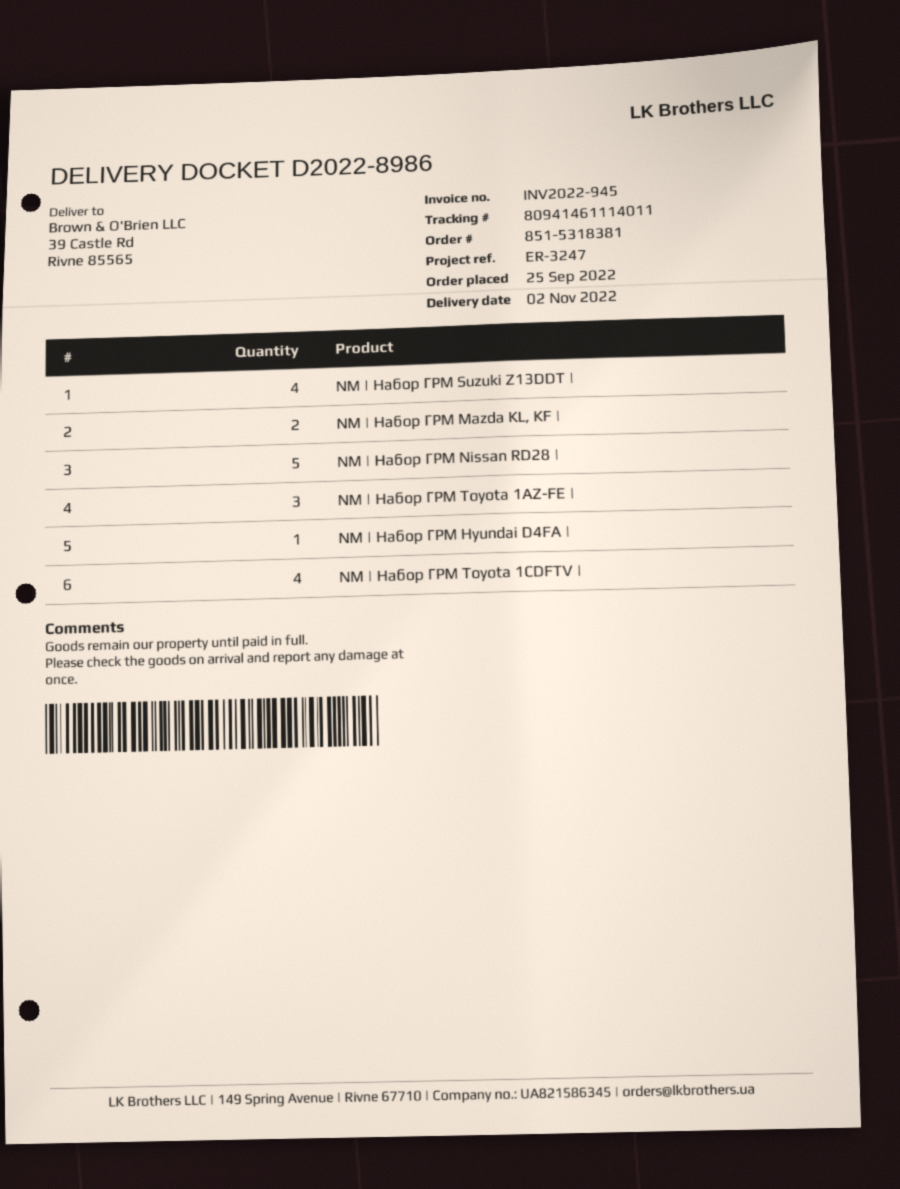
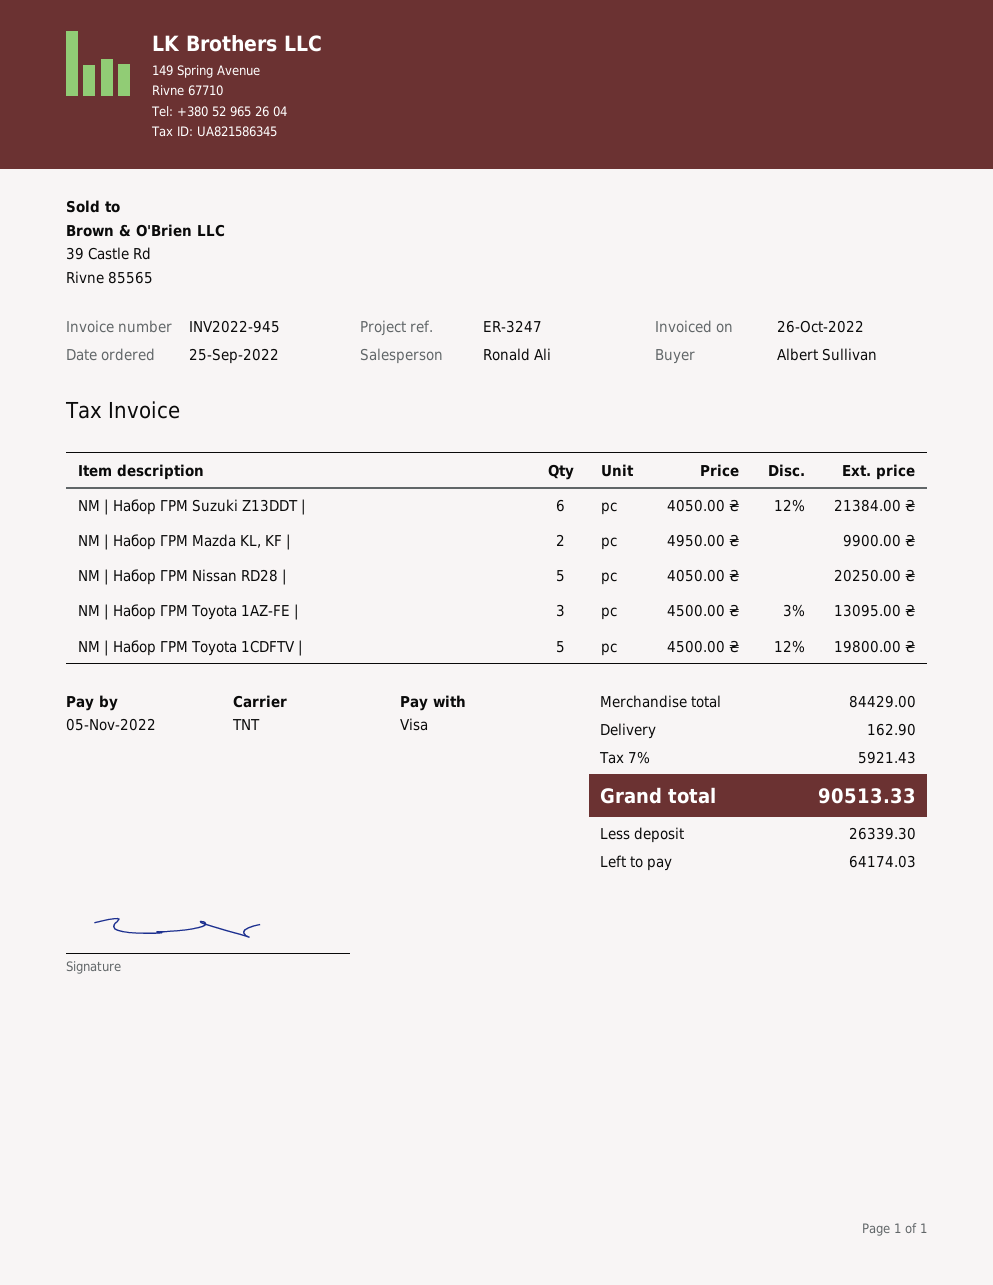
NM | Набор ГРМ Suzuki Z13DDT |: 4 -> 6
NM | Набор ГРМ Hyundai D4FA |: 1 -> none
NM | Набор ГРМ Toyota 1CDFTV |: 4 -> 5

